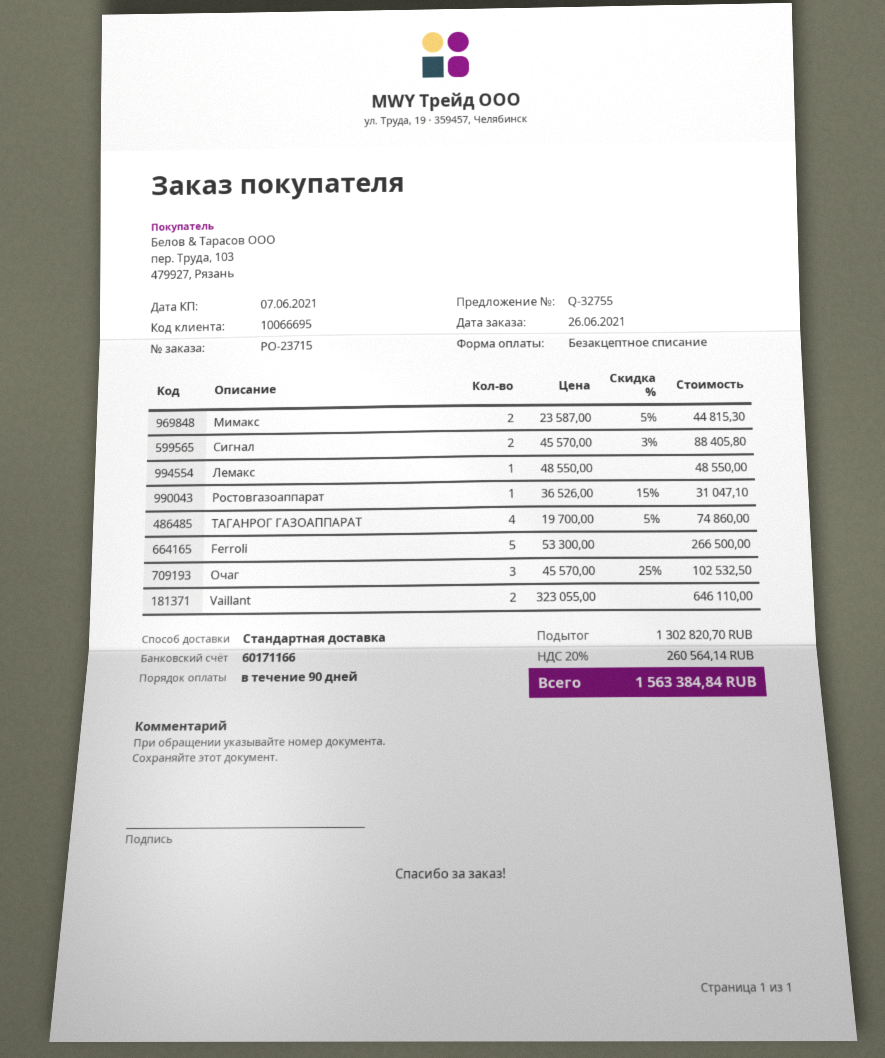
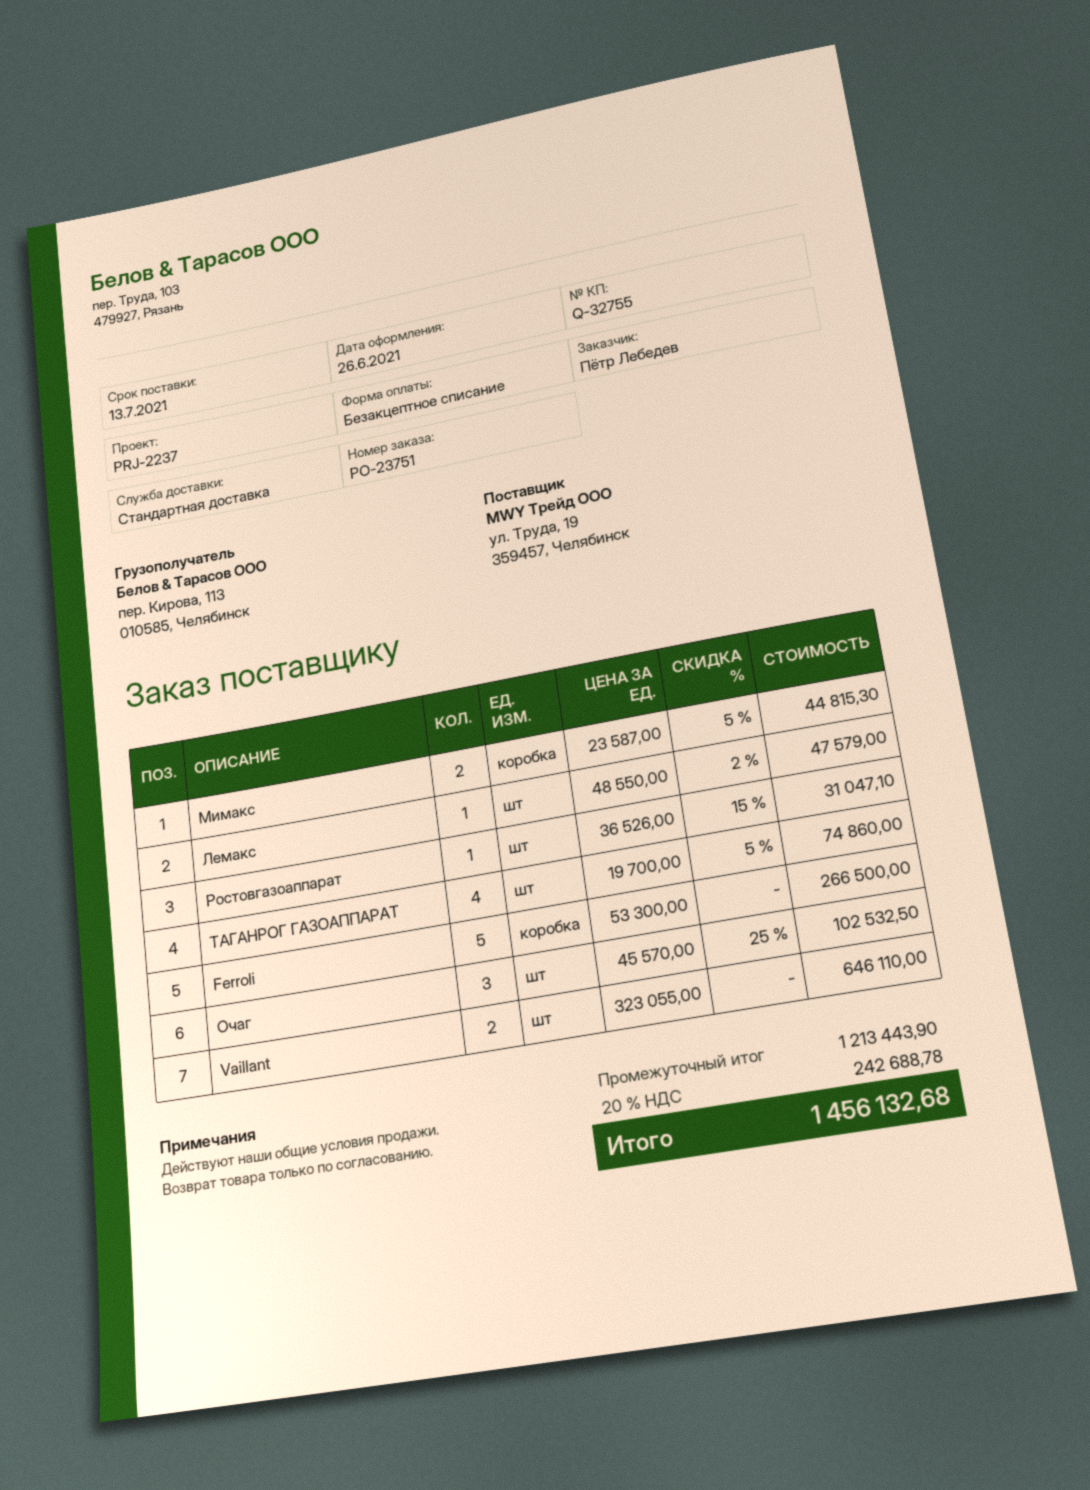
order number: PO-23715 -> PO-23751
Сигнал: 2 x 45570.00 - 3% = 88405.80 -> none
Лемакс: 1 x 48550.00 = 48550.00 -> 1 x 48550.00 - 2% = 47579.00
subtotal: 1302820.70 -> 1213443.90
tax: 20% = 260564.14 -> 20% = 242688.78
total: 1563384.84 -> 1456132.68

